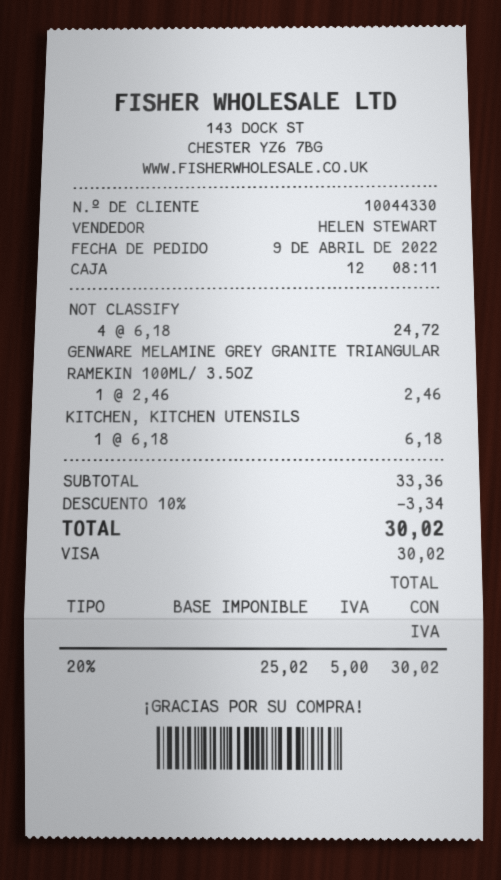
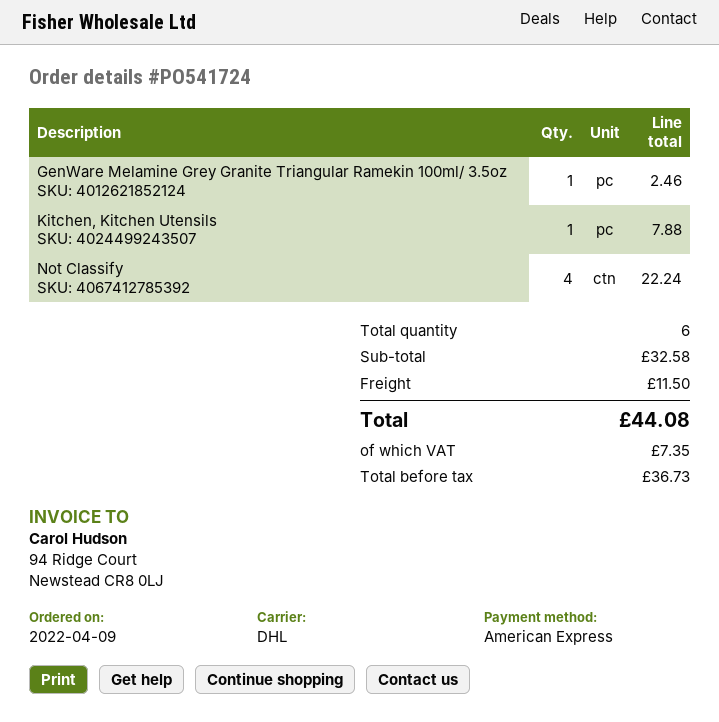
payment method: Visa -> American Express
NOT CLASSIFY: 4 for 24.72 -> 4 for 22.24
KITCHEN, KITCHEN UTENSILS: 1 for 6.18 -> 1 for 7.88
subtotal: 33.36 -> 32.58
discount: 10% = 3.34 -> none
shipping: none -> 11.50
net: 25.02 -> 36.73
tax: 5.00 -> 7.35
total: 30.02 -> 44.08

